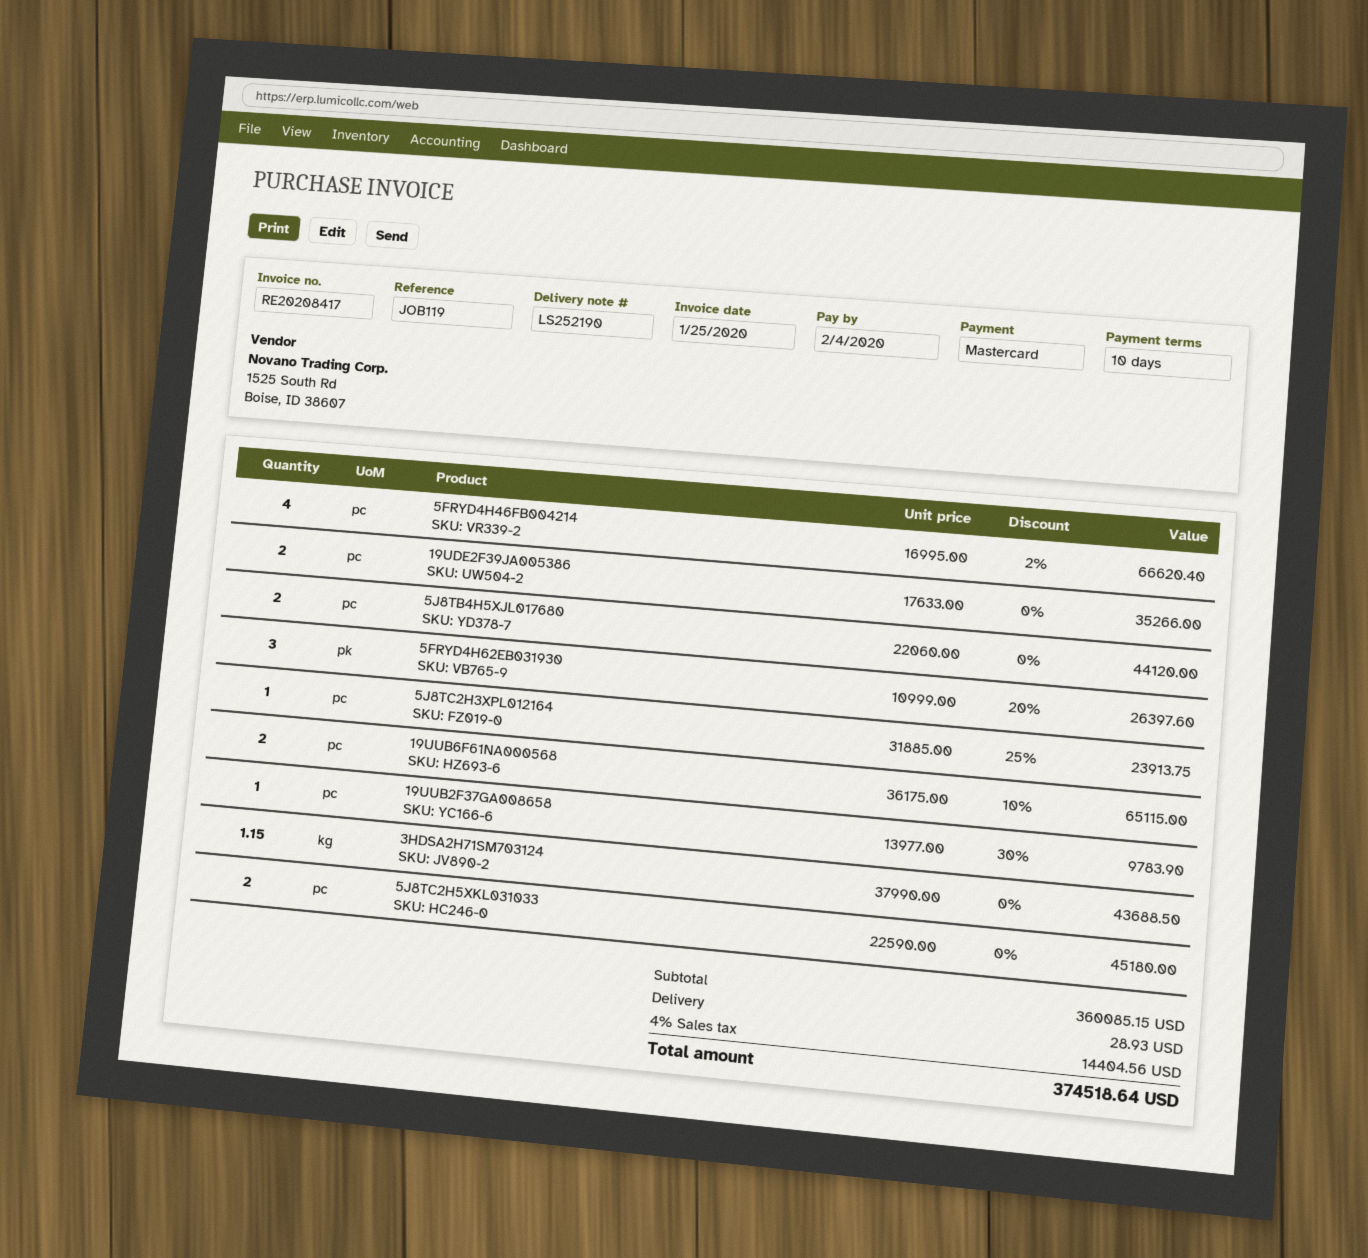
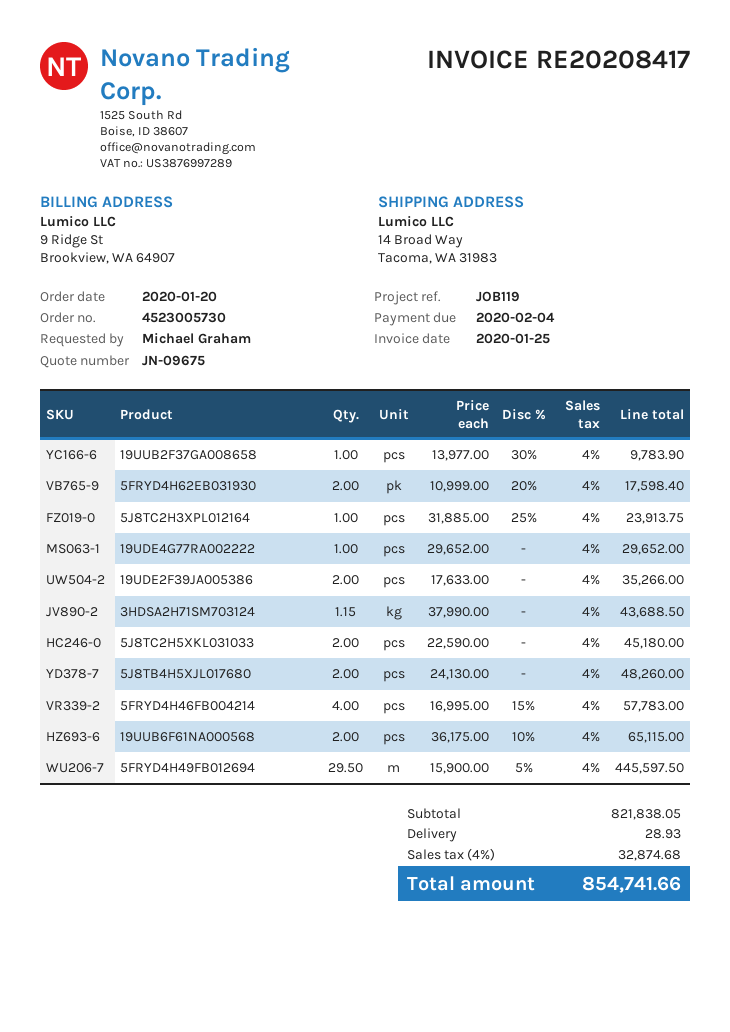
5FRYD4H46FB004214: 4 x 16995.00 - 2% = 66620.40 -> 4 x 16995.00 - 15% = 57783.00
5J8TB4H5XJL017680: 2 x 22060.00 = 44120.00 -> 2 x 24130.00 = 48260.00
5FRYD4H62EB031930: 3 x 10999.00 - 20% = 26397.60 -> 2 x 10999.00 - 20% = 17598.40
19UDE4G77RA002222: none -> 1 x 29652.00 = 29652.00
5FRYD4H49FB012694: none -> 29.5 x 15900.00 - 5% = 445597.50
subtotal: 360085.15 -> 821838.05
tax: 4% = 14404.56 -> 4% = 32874.68
total: 374518.64 -> 854741.66

